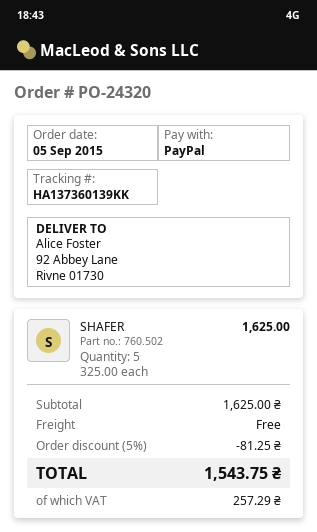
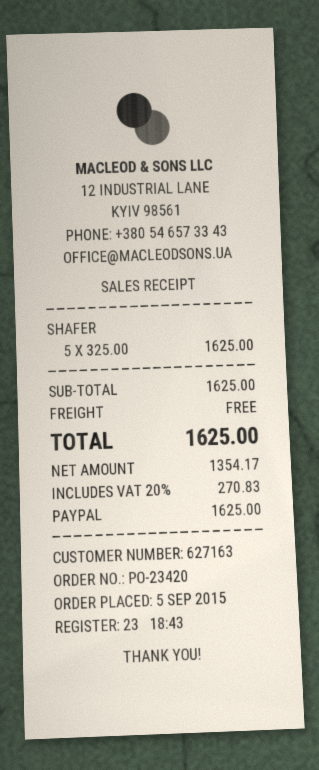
order number: PO-24320 -> PO-23420
discount: 5% = 81.25 -> none
tax: 257.29 -> 270.83
total: 1543.75 -> 1625.00

